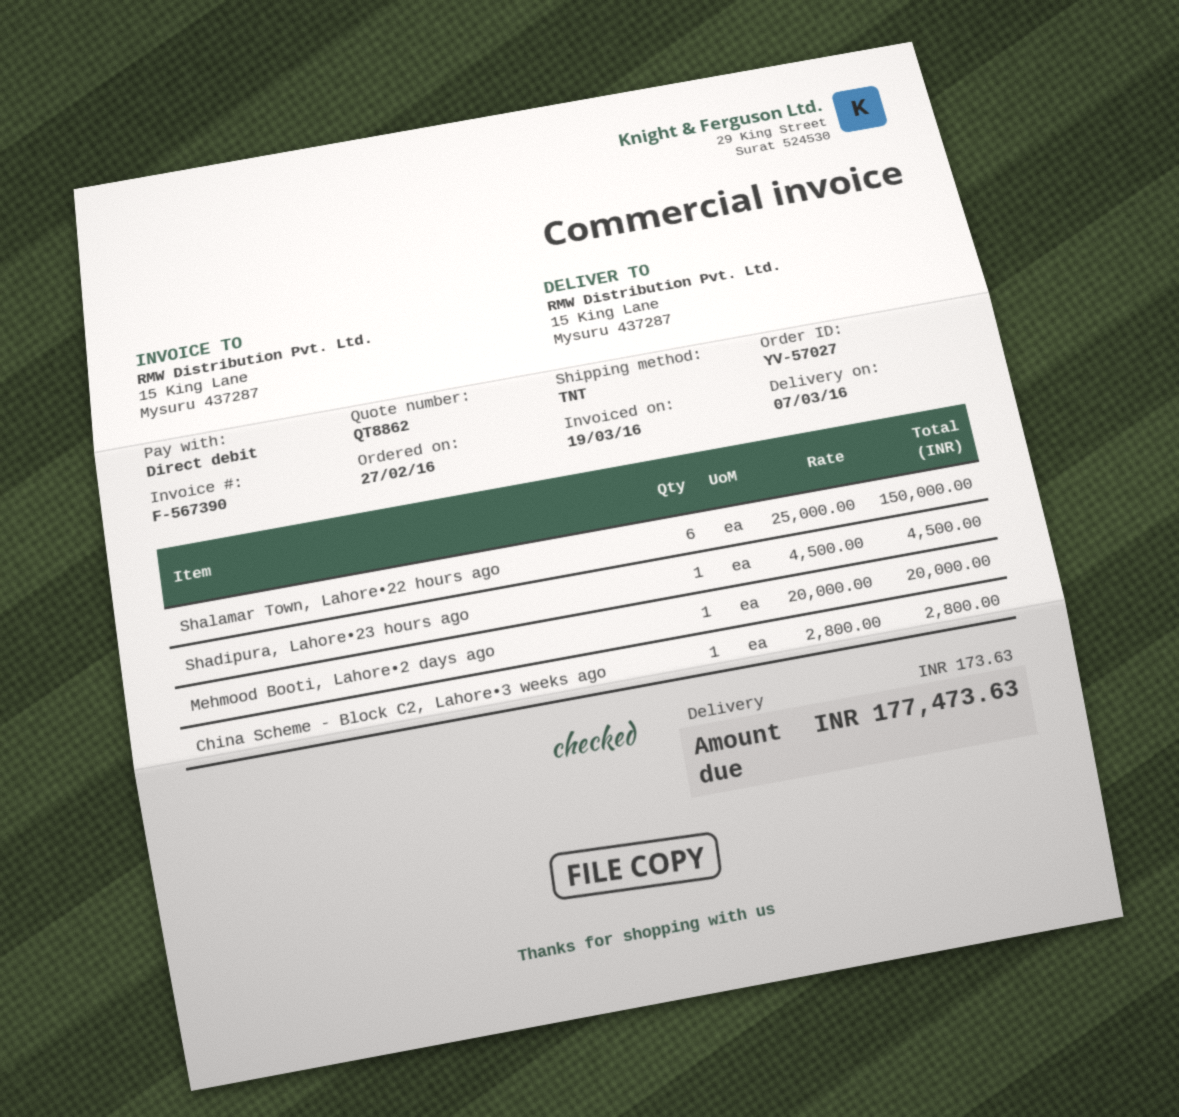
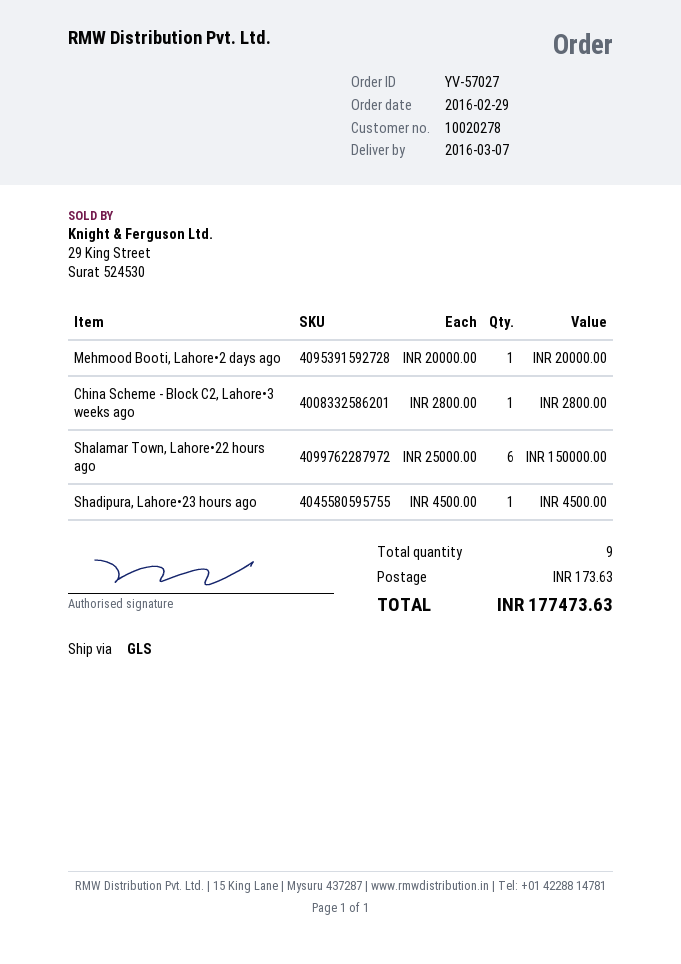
order date: 2016-02-27 -> 2016-02-29
shipping method: TNT -> GLS

